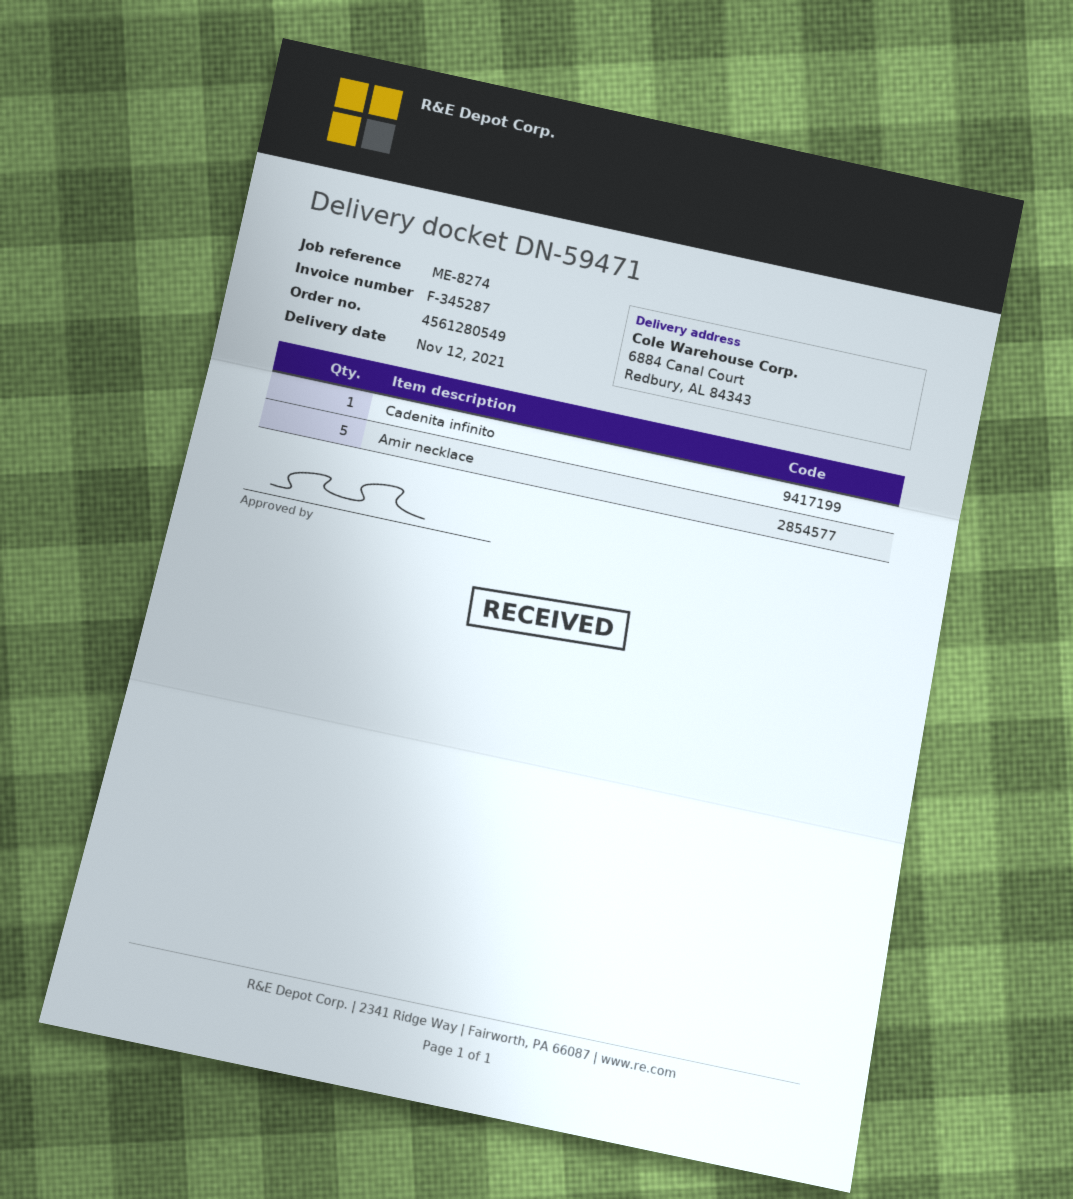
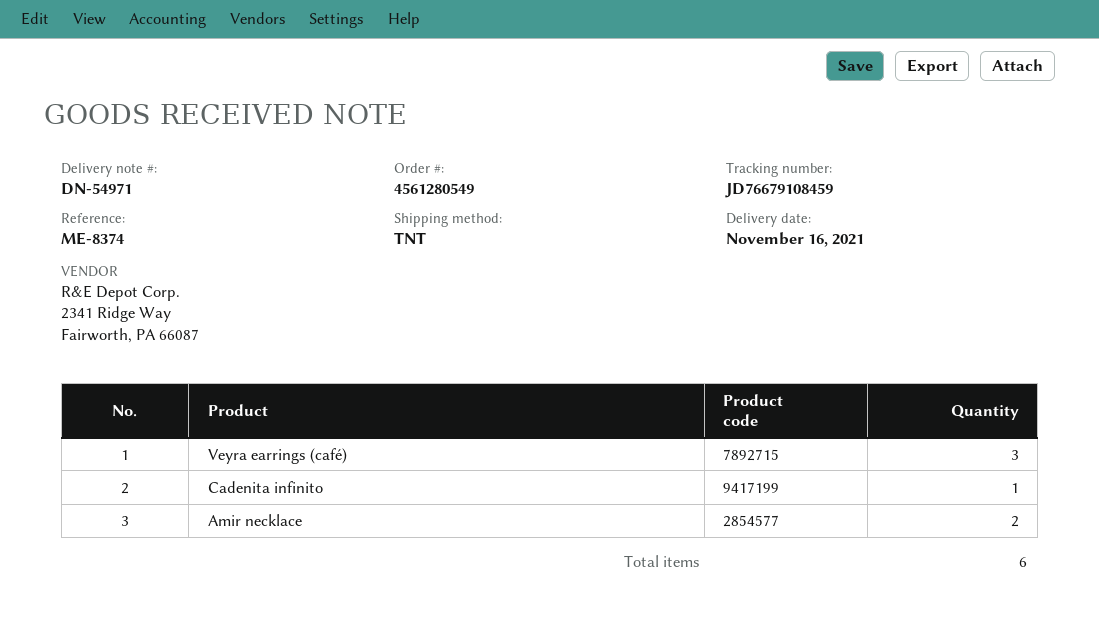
delivery note number: DN-59471 -> DN-54971
delivery date: 2021-11-12 -> 2021-11-16
reference: ME-8274 -> ME-8374
Amir necklace: 5 -> 2
Veyra earrings (café): none -> 3

